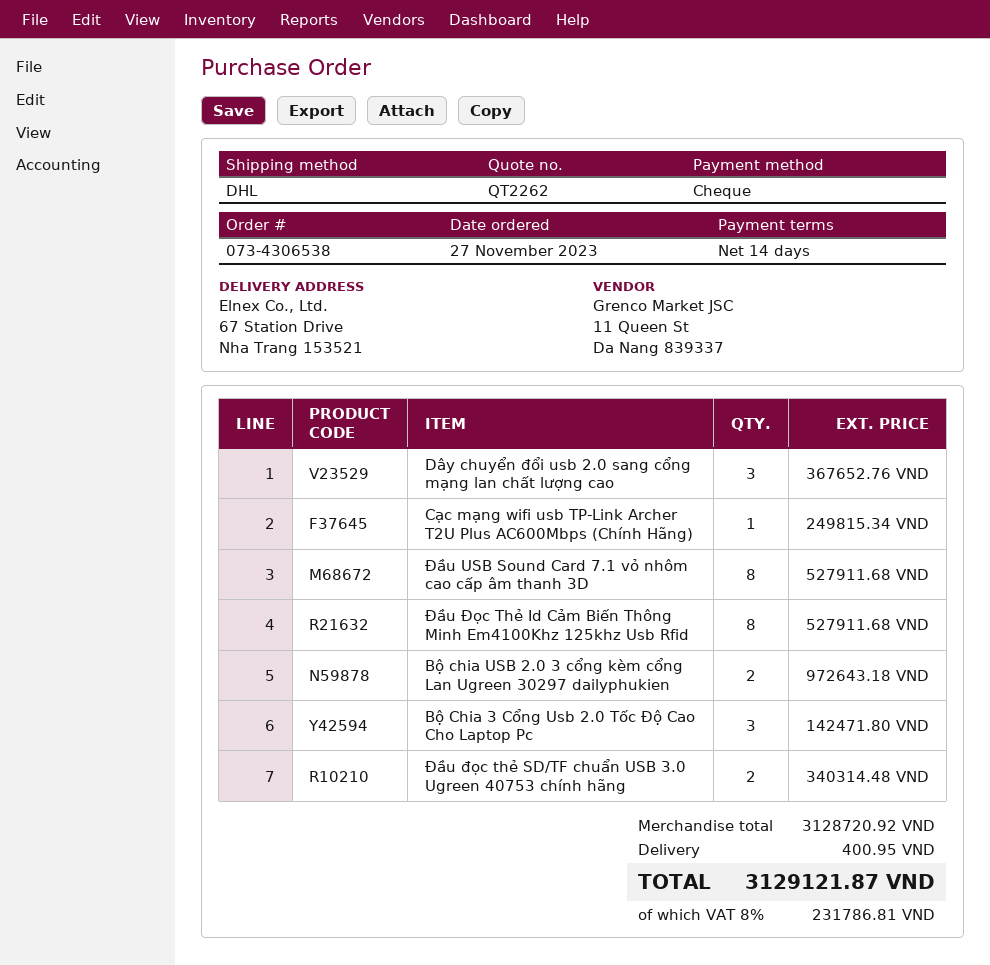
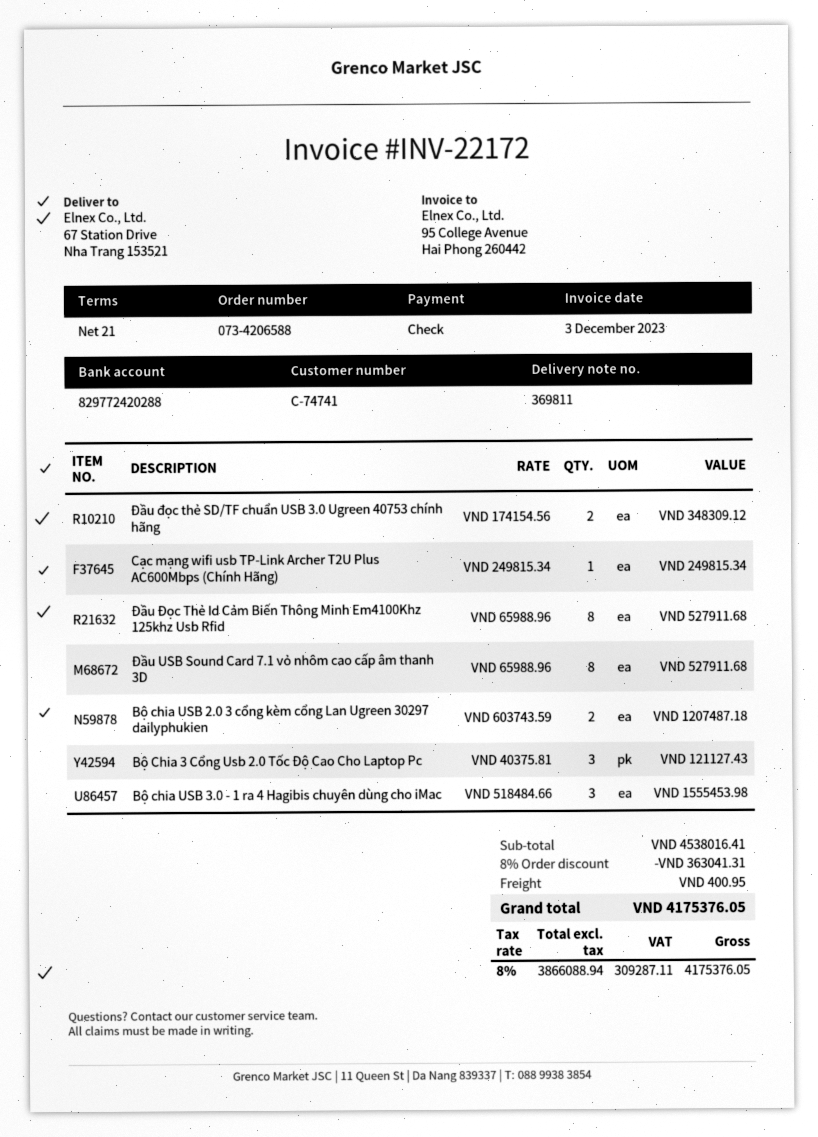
order number: 073-4306538 -> 073-4206588
payment terms: 14 days -> 21 days
Dây chuyển đổi usb 2.0 sang cổng mạng lan chất lượng cao: 3 for 367652.76 -> none
Bộ chia USB 2.0 3 cổng kèm cổng Lan Ugreen 30297 dailyphukien: 2 for 972643.18 -> 2 for 1207487.18
Bộ Chia 3 Cổng Usb 2.0 Tốc Độ Cao Cho Laptop Pc: 3 for 142471.80 -> 3 for 121127.43
Đầu đọc thẻ SD/TF chuẩn USB 3.0 Ugreen 40753 chính hãng: 2 for 340314.48 -> 2 for 348309.12
Bộ chia USB 3.0 - 1 ra 4 Hagibis chuyên dùng cho iMac: none -> 3 for 1555453.98
subtotal: 3128720.92 -> 4538016.41
discount: none -> 8% = 363041.31
tax: 8% = 231786.81 -> 8% = 309287.11
total: 3129121.87 -> 4175376.05

